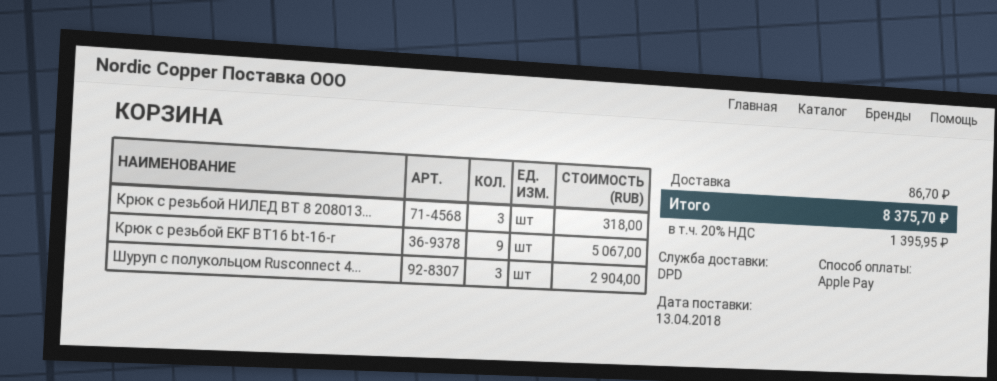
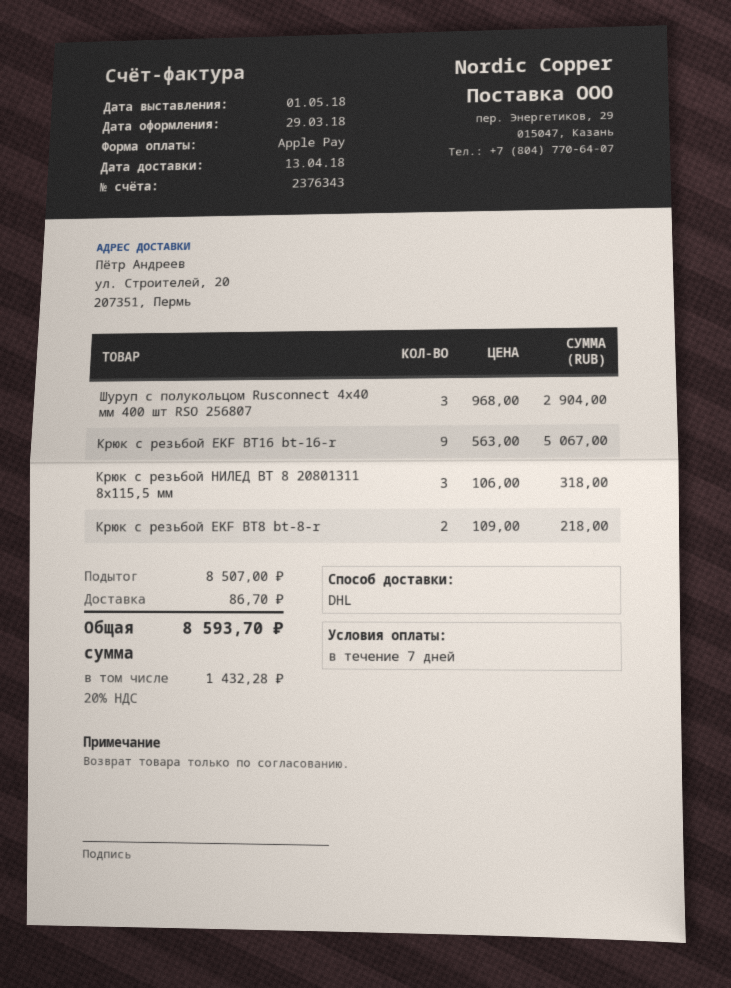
shipping method: DPD -> DHL
Крюк с резьбой EKF ВТ8 bt-8-r: none -> 2 for 218.00
tax: 20% = 1395.95 -> 20% = 1432.28
total: 8375.70 -> 8593.70

